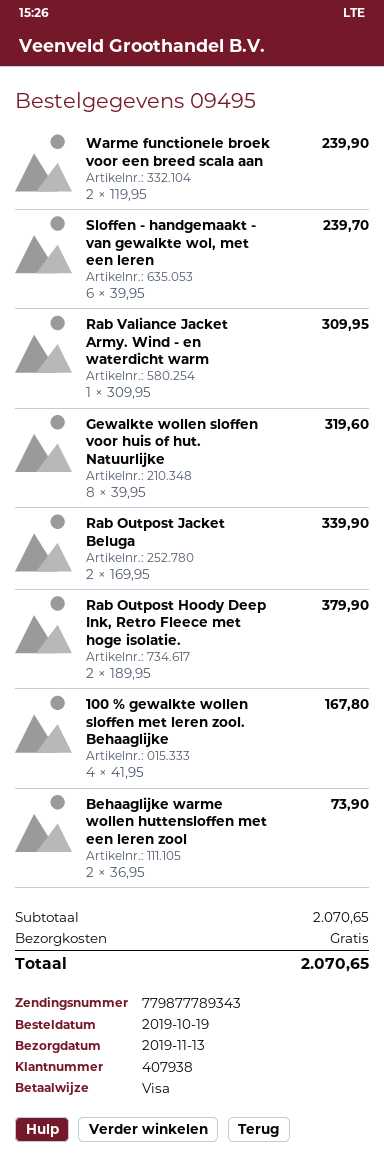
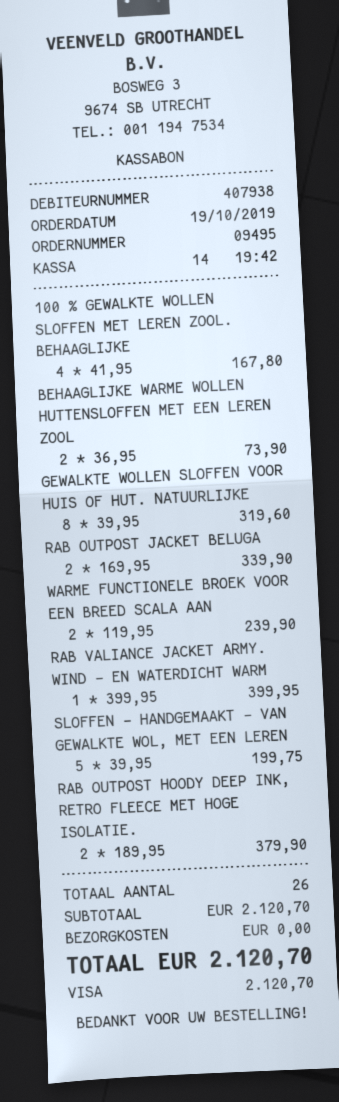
Sloffen - handgemaakt - van gewalkte wol, met een leren: 6 x 39.95 = 239.70 -> 5 x 39.95 = 199.75
Rab Valiance Jacket Army. Wind - en waterdicht warm: 1 x 309.95 = 309.95 -> 1 x 399.95 = 399.95
subtotal: 2070.65 -> 2120.70
total: 2070.65 -> 2120.70

